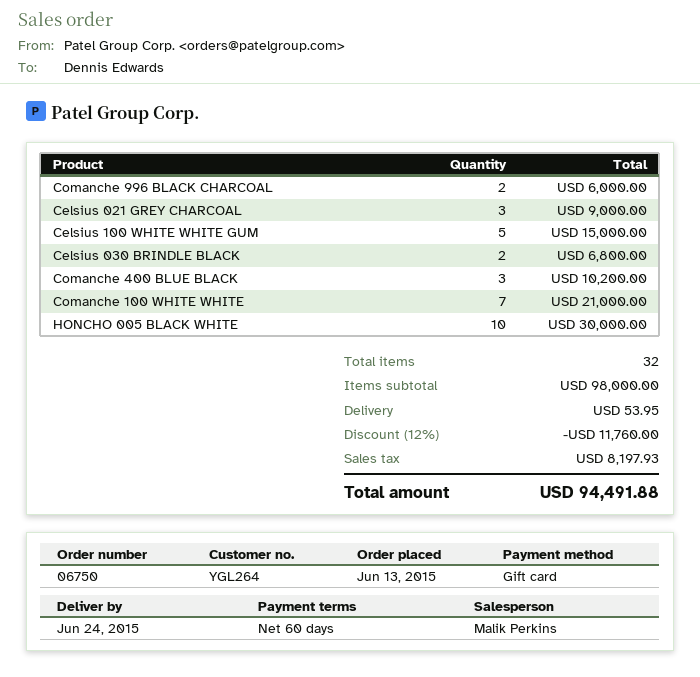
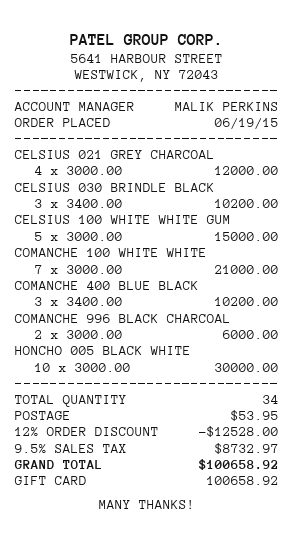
order date: 2015-06-13 -> 2015-06-19
Celsius 021 GREY CHARCOAL: 3 for 9000.00 -> 4 for 12000.00
Celsius 030 BRINDLE BLACK: 2 for 6800.00 -> 3 for 10200.00
total quantity: 32 -> 34
discount: 12% = 11760.00 -> 12% = 12528.00
tax: 8197.93 -> 8732.97
total: 94491.88 -> 100658.92

